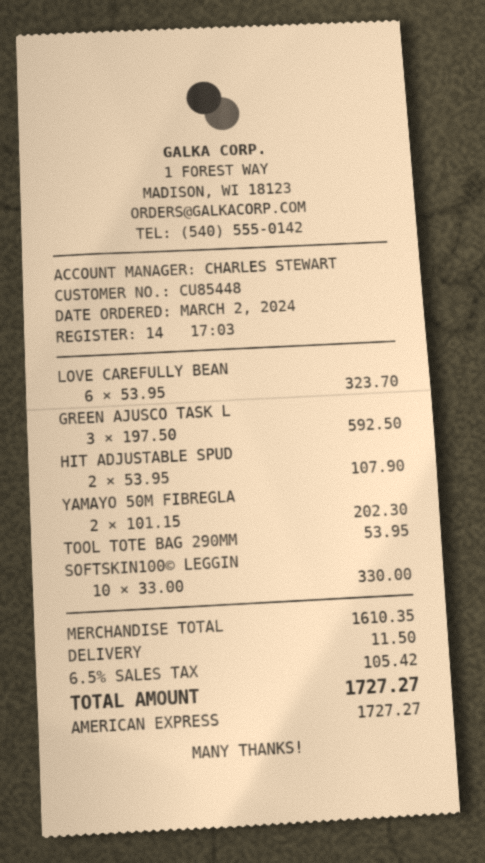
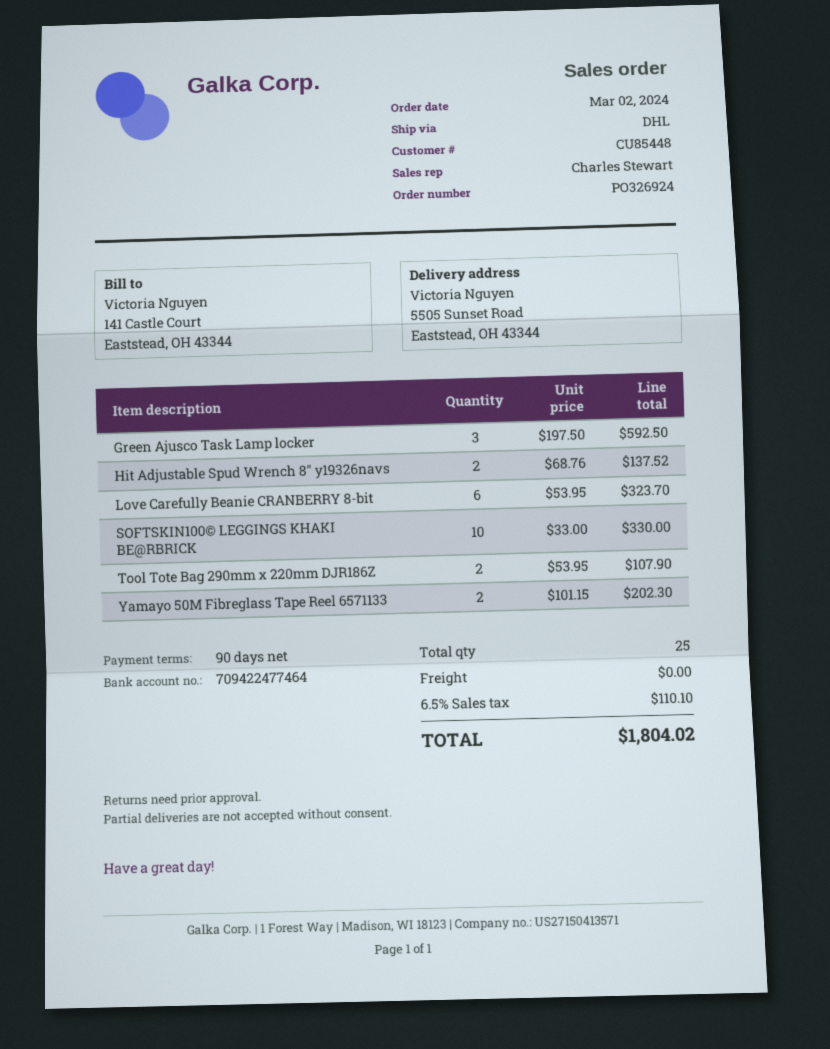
HIT ADJUSTABLE SPUD: 2 x 53.95 = 107.90 -> 2 x 68.76 = 137.52
TOOL TOTE BAG 290MM: 1 x 53.95 = 53.95 -> 2 x 53.95 = 107.90
shipping: 11.50 -> 0.00
tax: 6.5% = 105.42 -> 6.5% = 110.10
total: 1727.27 -> 1804.02

